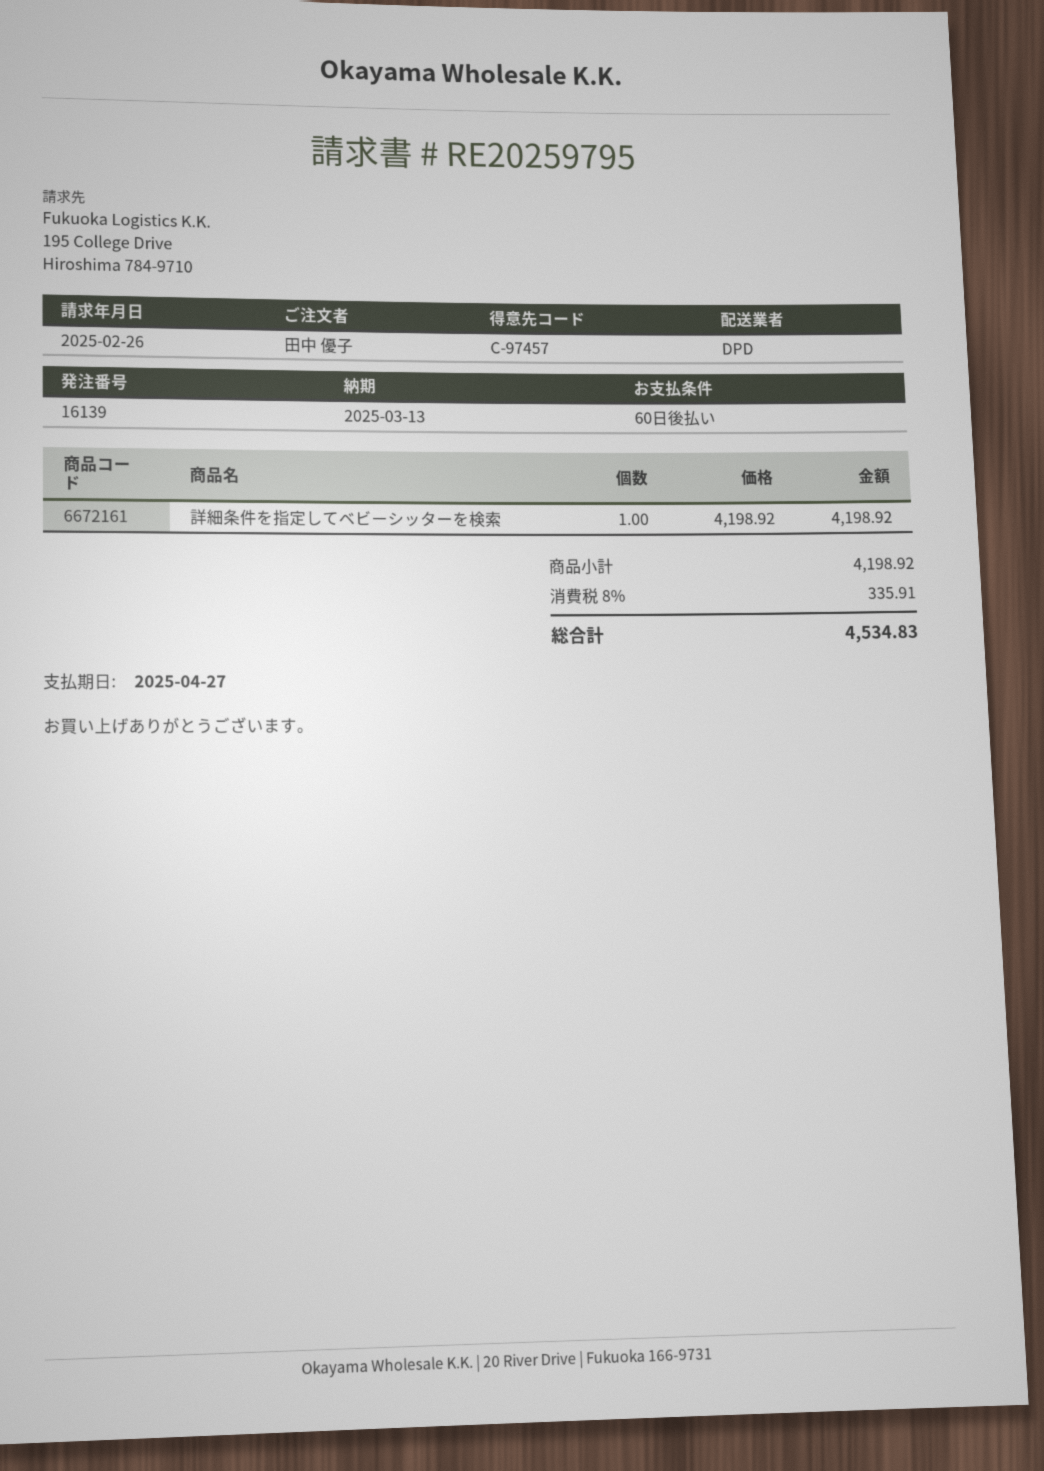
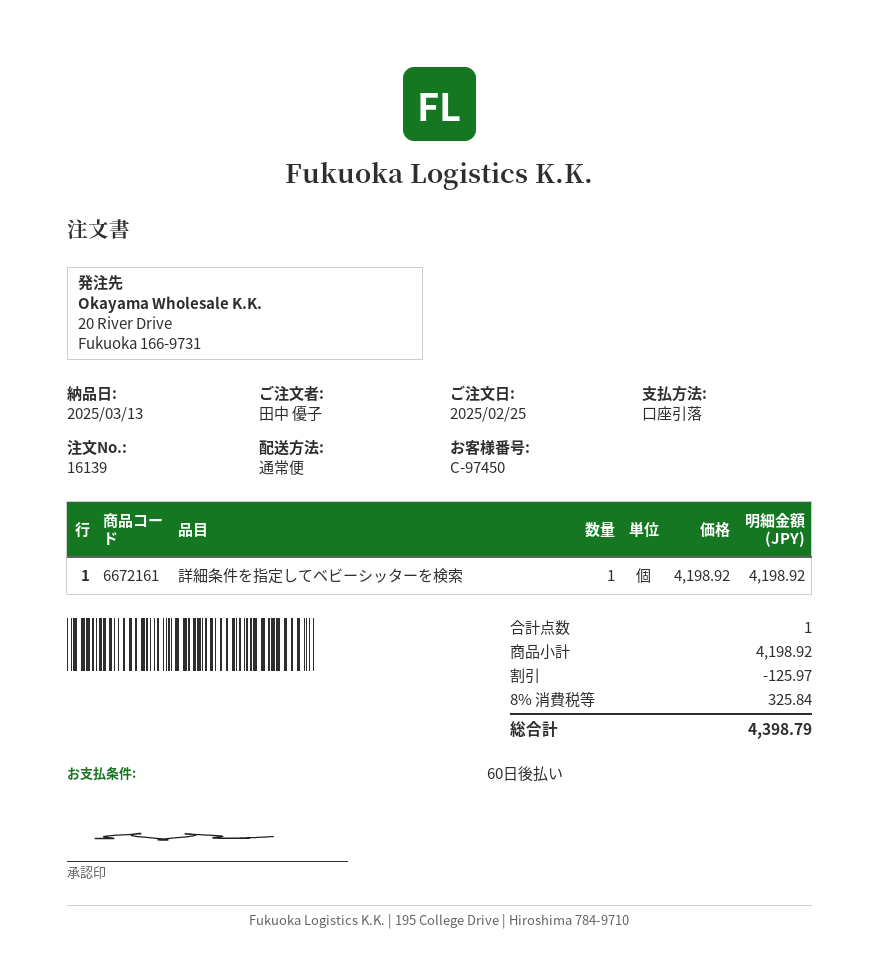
customer number: C-97457 -> C-97450
shipping method: DPD -> standard
discount: none -> 125.97
tax: 8% = 335.91 -> 8% = 325.84
total: 4534.83 -> 4398.79

